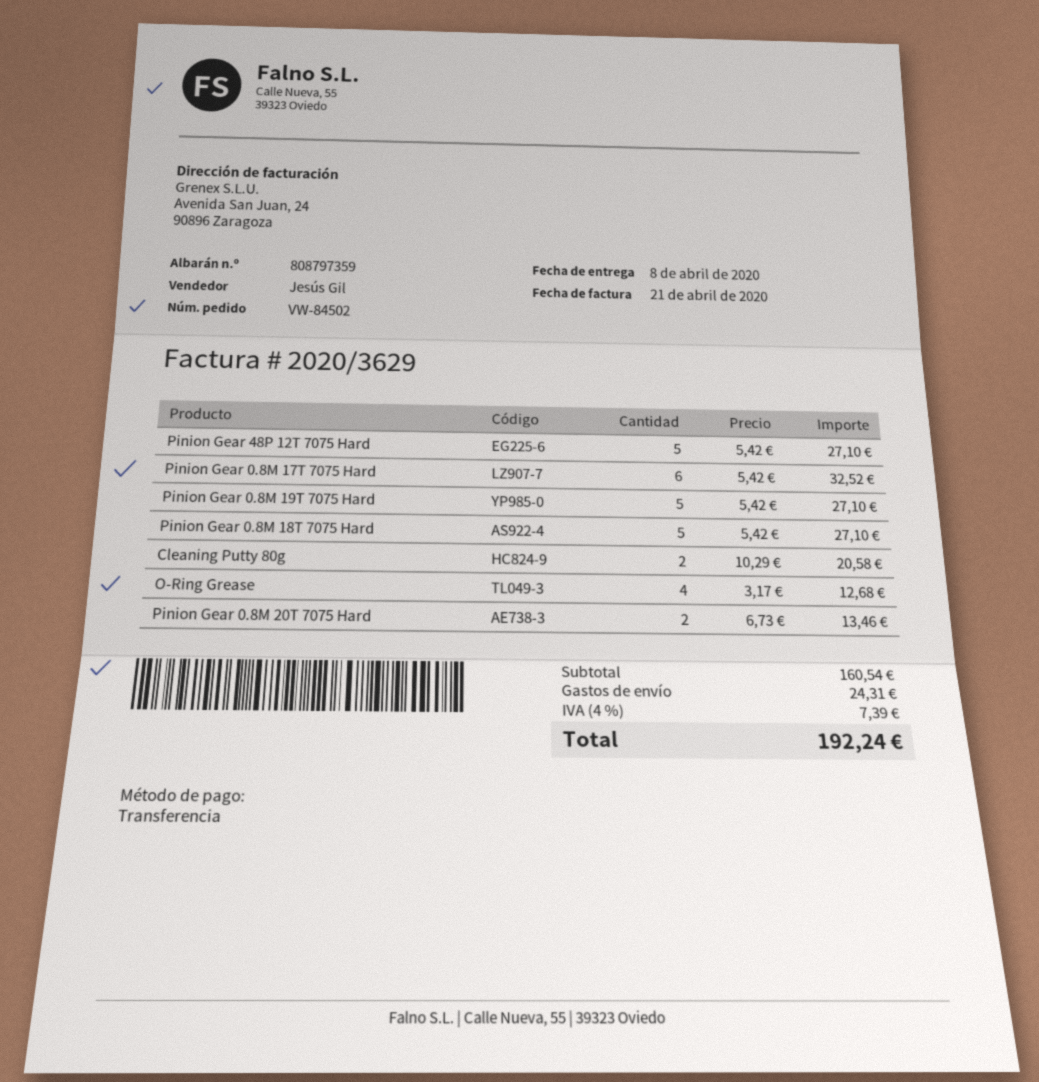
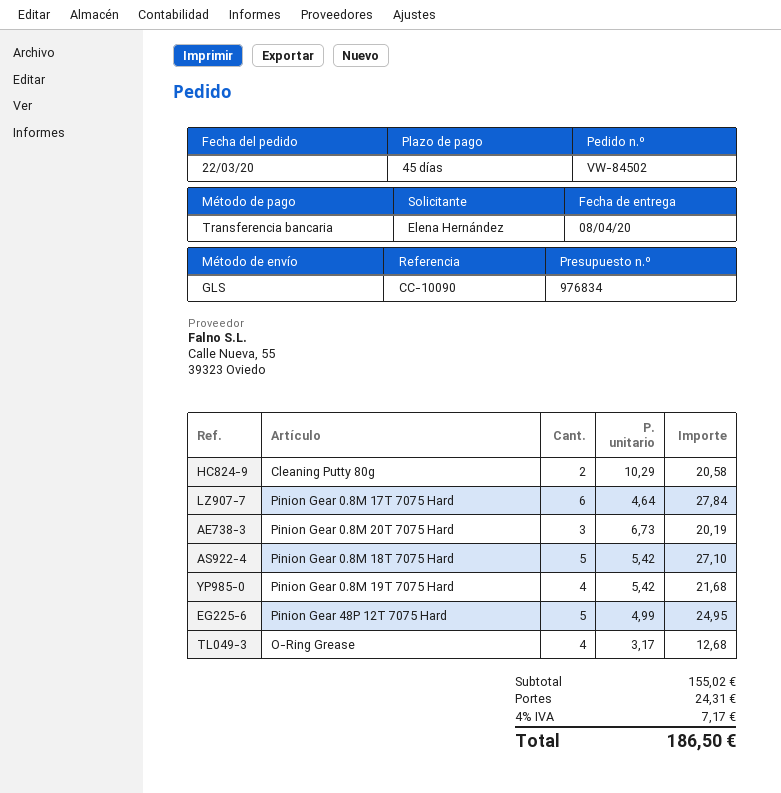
Pinion Gear 48P 12T 7075 Hard: 5 x 5.42 = 27.10 -> 5 x 4.99 = 24.95
Pinion Gear 0.8M 17T 7075 Hard: 6 x 5.42 = 32.52 -> 6 x 4.64 = 27.84
Pinion Gear 0.8M 19T 7075 Hard: 5 x 5.42 = 27.10 -> 4 x 5.42 = 21.68
Pinion Gear 0.8M 20T 7075 Hard: 2 x 6.73 = 13.46 -> 3 x 6.73 = 20.19
subtotal: 160.54 -> 155.02
tax: 4% = 7.39 -> 4% = 7.17
total: 192.24 -> 186.50

